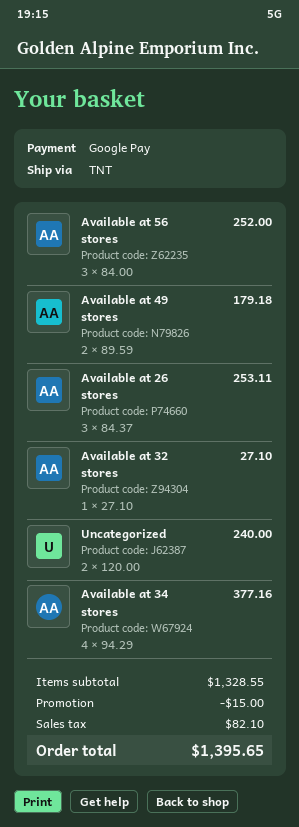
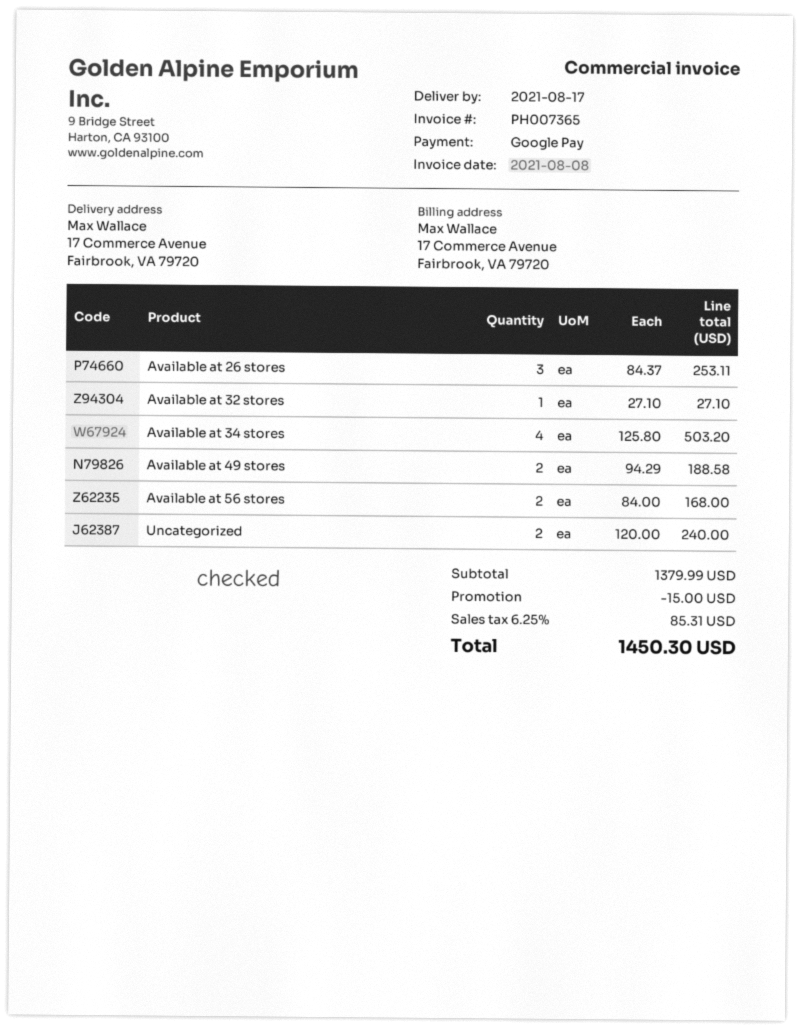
Available at 56 stores: 3 x 84.00 = 252.00 -> 2 x 84.00 = 168.00
Available at 49 stores: 2 x 89.59 = 179.18 -> 2 x 94.29 = 188.58
Available at 34 stores: 4 x 94.29 = 377.16 -> 4 x 125.80 = 503.20
subtotal: 1328.55 -> 1379.99
tax: 82.10 -> 85.31
total: 1395.65 -> 1450.30

